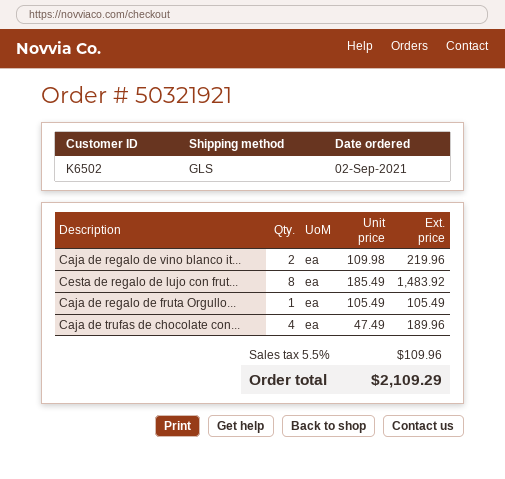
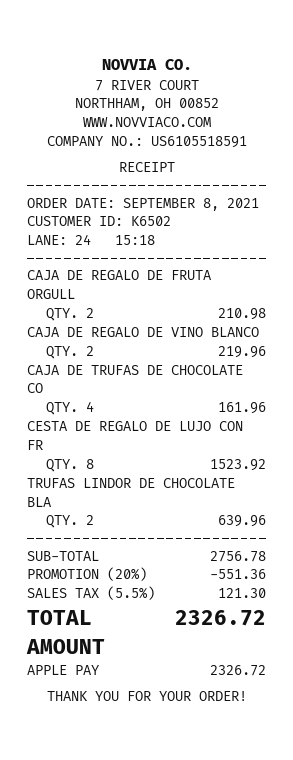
order date: 2021-09-02 -> 2021-09-08
Cesta de regalo de lujo con frut...: 8 for 1483.92 -> 8 for 1523.92
Caja de regalo de fruta Orgullo...: 1 for 105.49 -> 2 for 210.98
Caja de trufas de chocolate con...: 4 for 189.96 -> 4 for 161.96
TRUFAS LINDOR DE CHOCOLATE BLA: none -> 2 for 639.96
discount: none -> 20% = 551.36
tax: 5.5% = 109.96 -> 5.5% = 121.30
total: 2109.29 -> 2326.72

